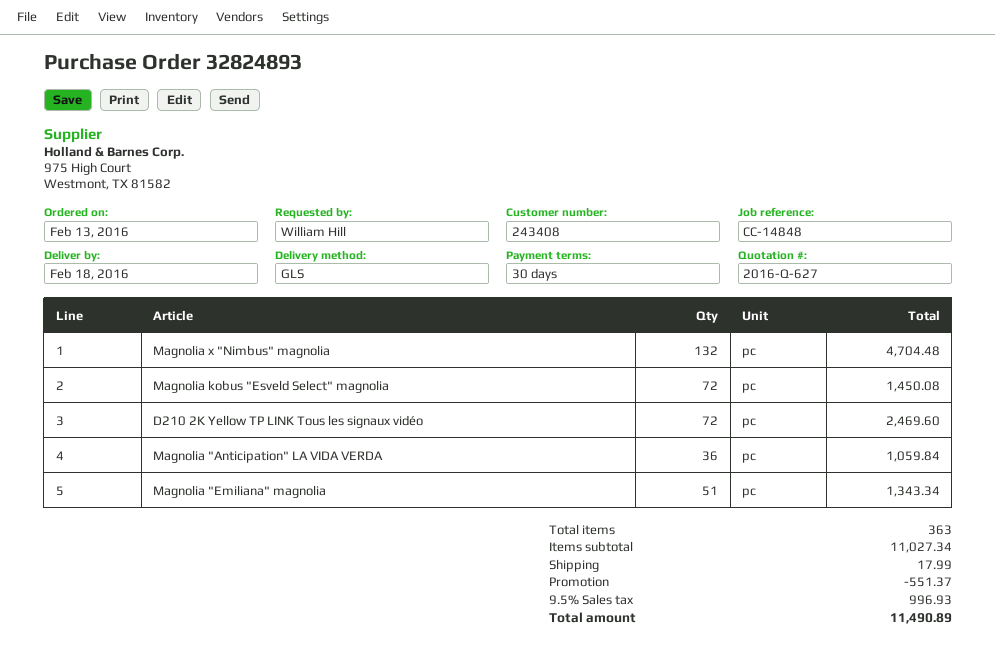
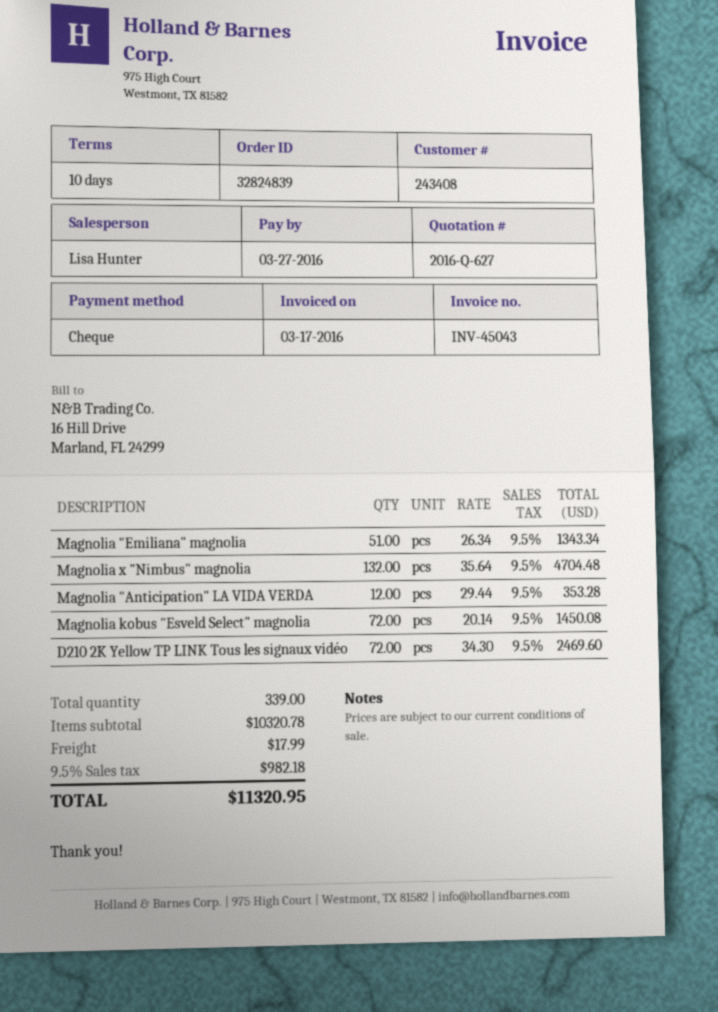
order number: 32824893 -> 32824839
payment terms: 30 days -> 10 days
Magnolia "Anticipation" LA VIDA VERDA: 36 for 1059.84 -> 12 for 353.28
total quantity: 363 -> 339
subtotal: 11027.34 -> 10320.78
discount: 551.37 -> none
tax: 9.5% = 996.93 -> 9.5% = 982.18
total: 11490.89 -> 11320.95

